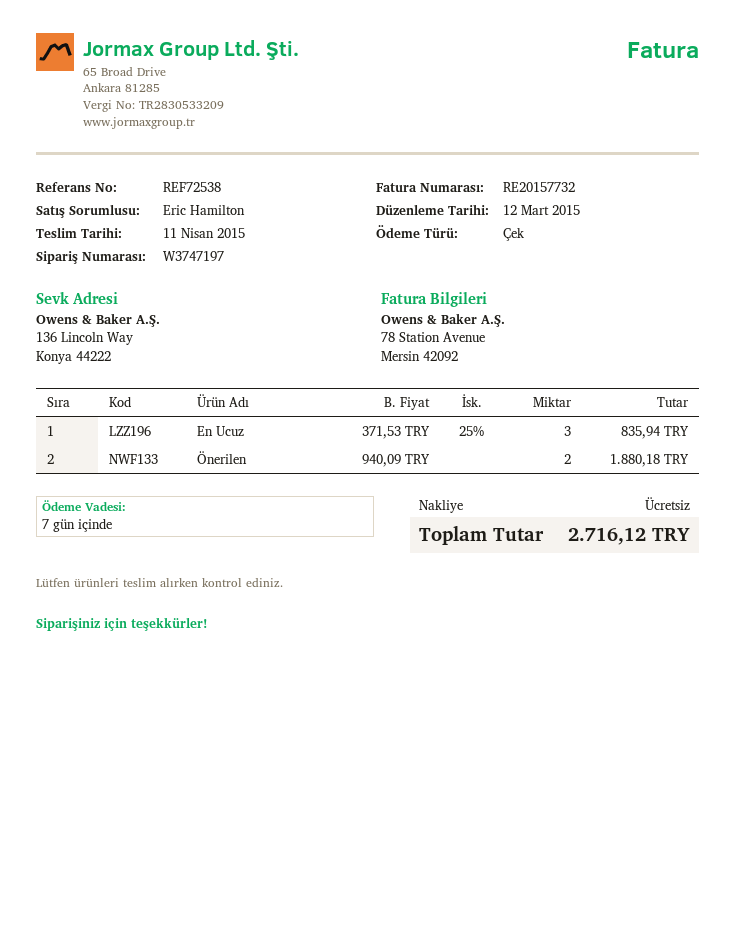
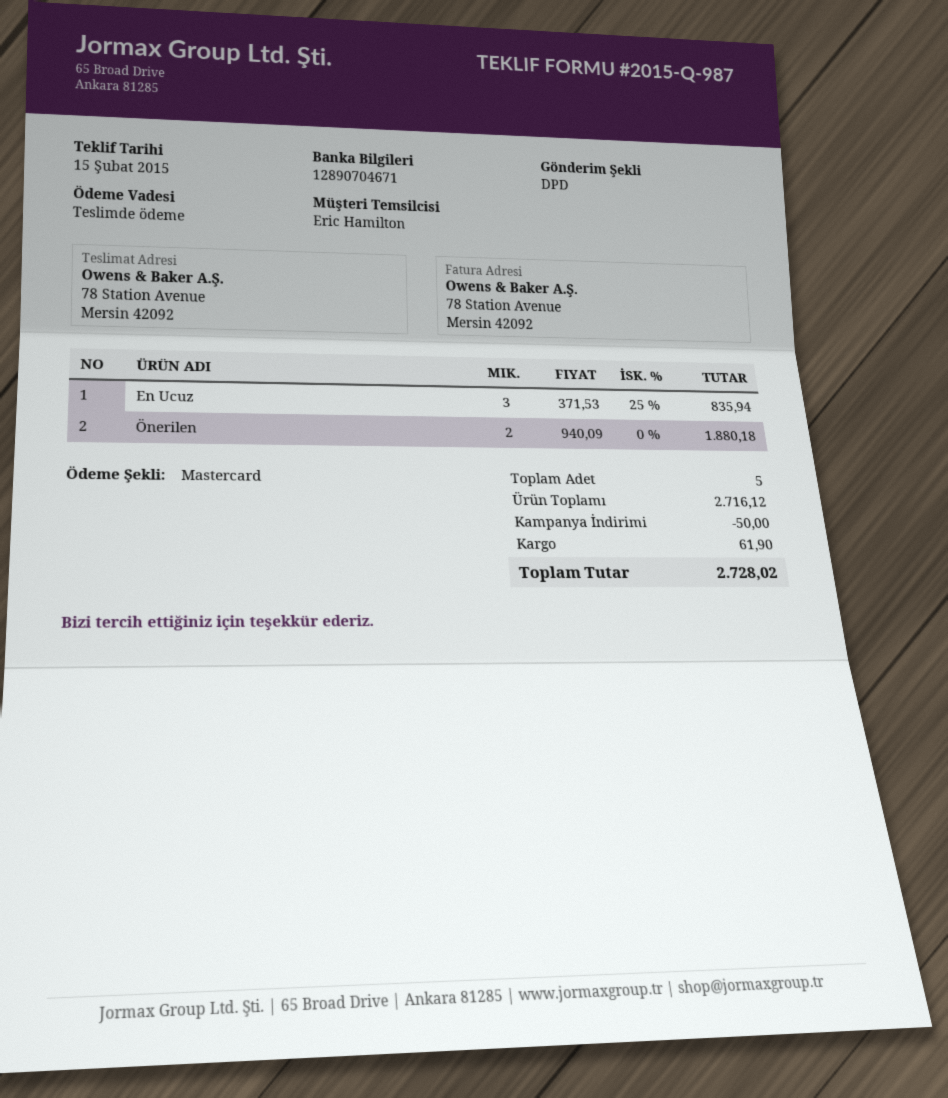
payment terms: 7 days -> on receipt
payment method: cheque -> Mastercard
ship to: 136 Lincoln Way, Konya 44222 -> 78 Station Avenue, Mersin 42092
discount: none -> 50.00
shipping: 0.00 -> 61.90
total: 2716.12 -> 2728.02

